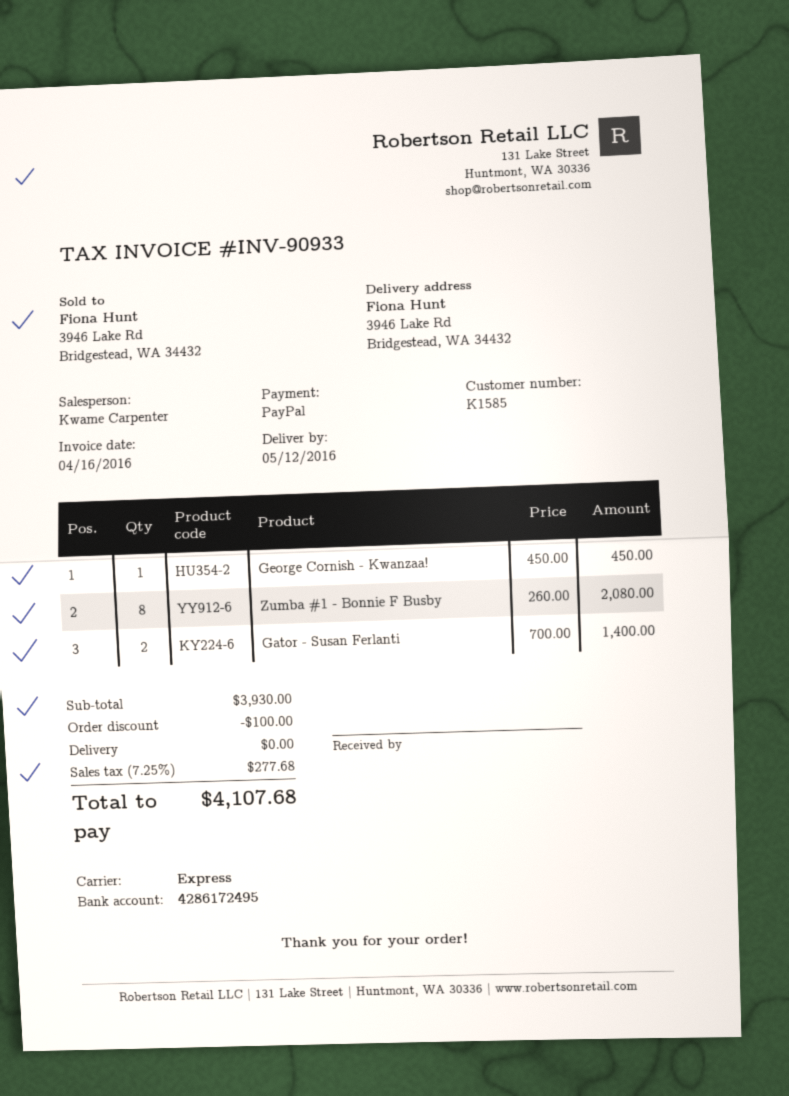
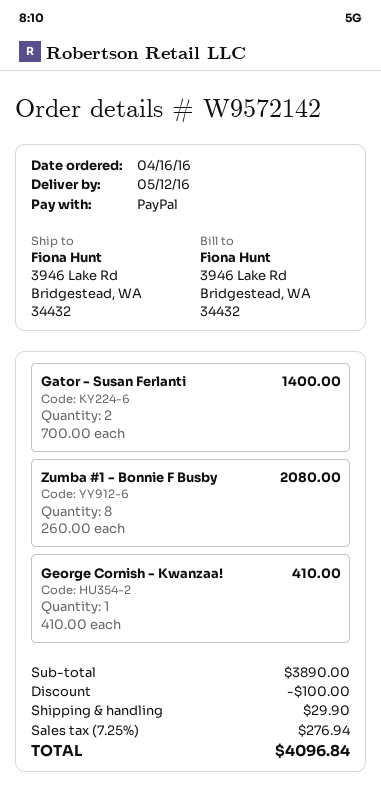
George Cornish - Kwanzaa!: 1 x 450.00 = 450.00 -> 1 x 410.00 = 410.00
subtotal: 3930.00 -> 3890.00
shipping: 0.00 -> 29.90
tax: 7.25% = 277.68 -> 7.25% = 276.94
total: 4107.68 -> 4096.84

